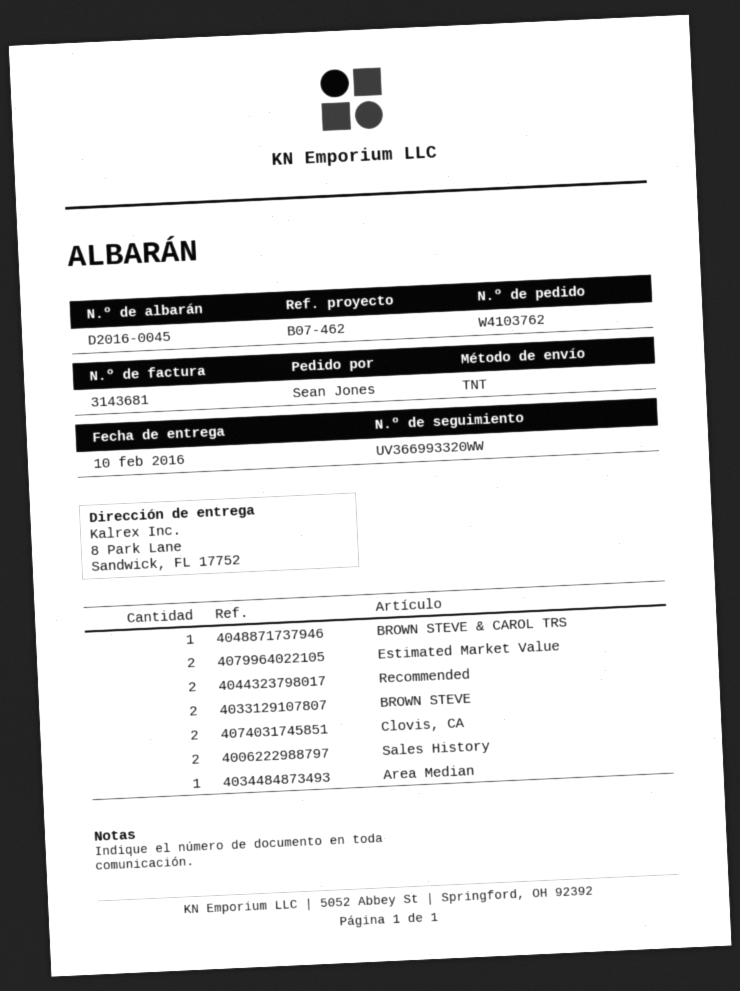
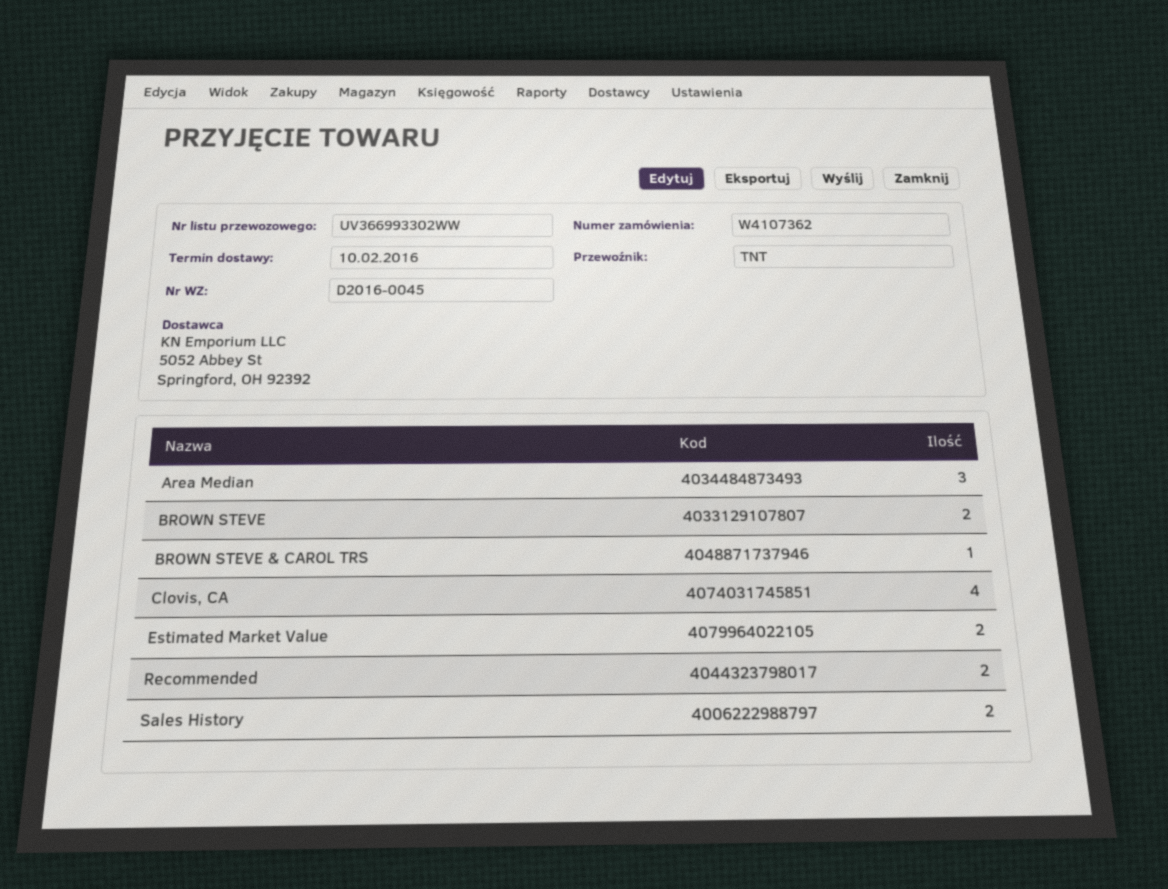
order number: W4103762 -> W4107362
tracking number: UV366993320WW -> UV366993302WW
Clovis, CA: 2 -> 4
Area Median: 1 -> 3

